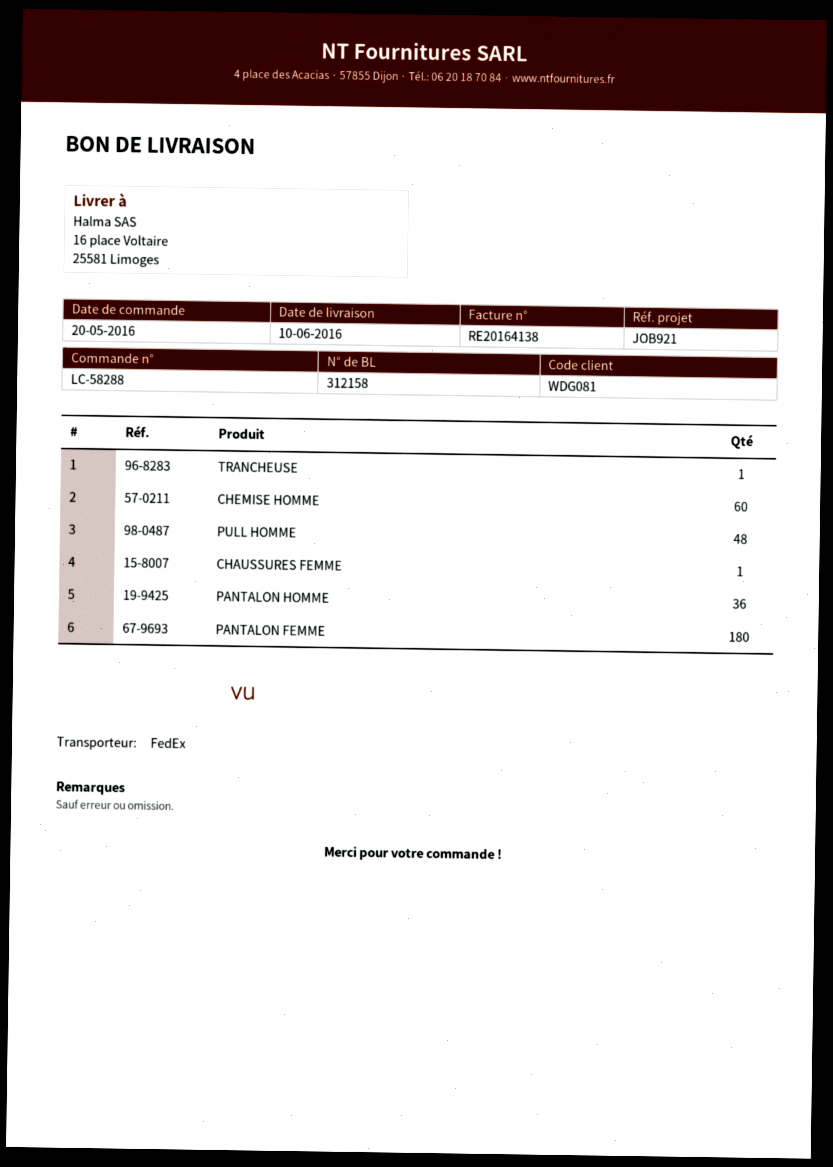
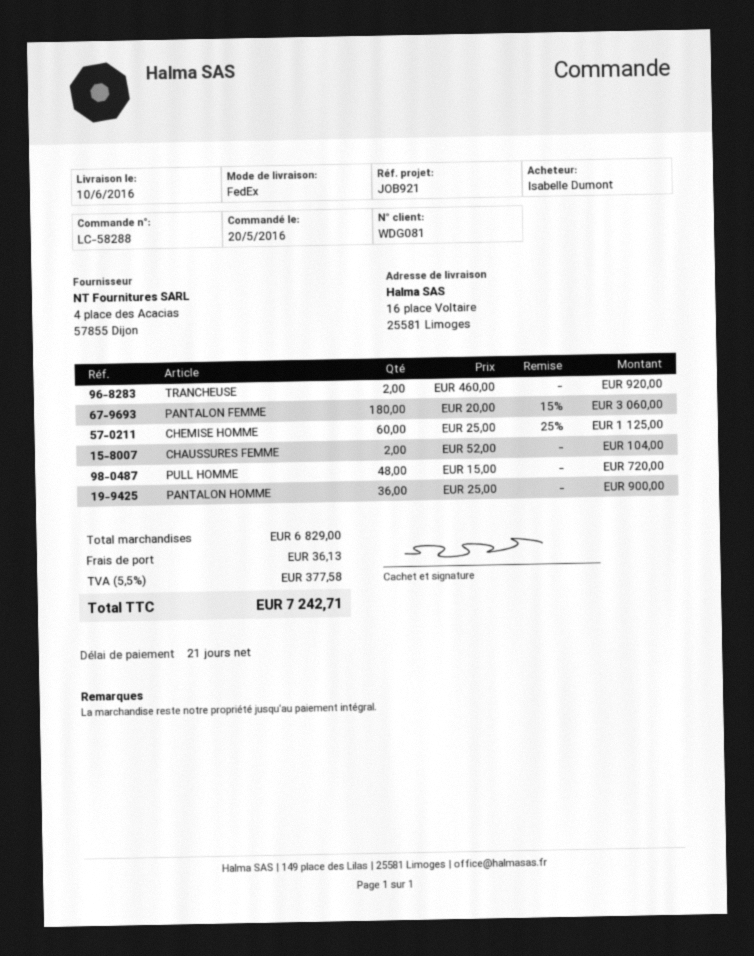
TRANCHEUSE: 1 -> 2
CHAUSSURES FEMME: 1 -> 2

